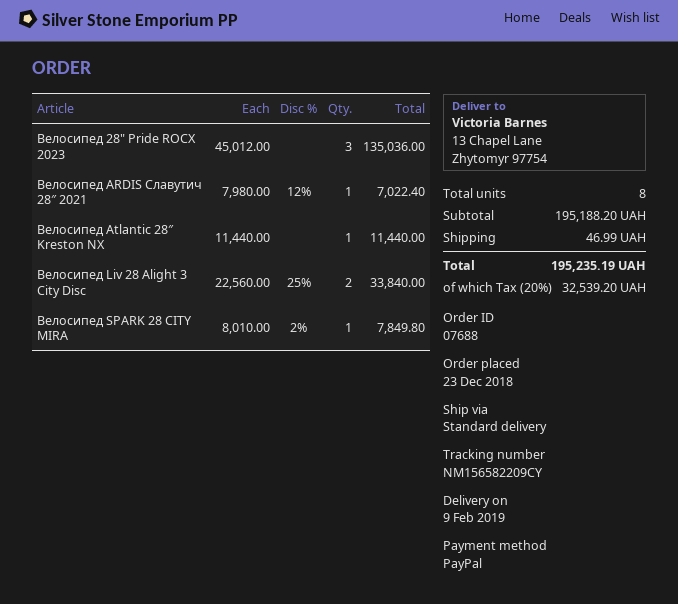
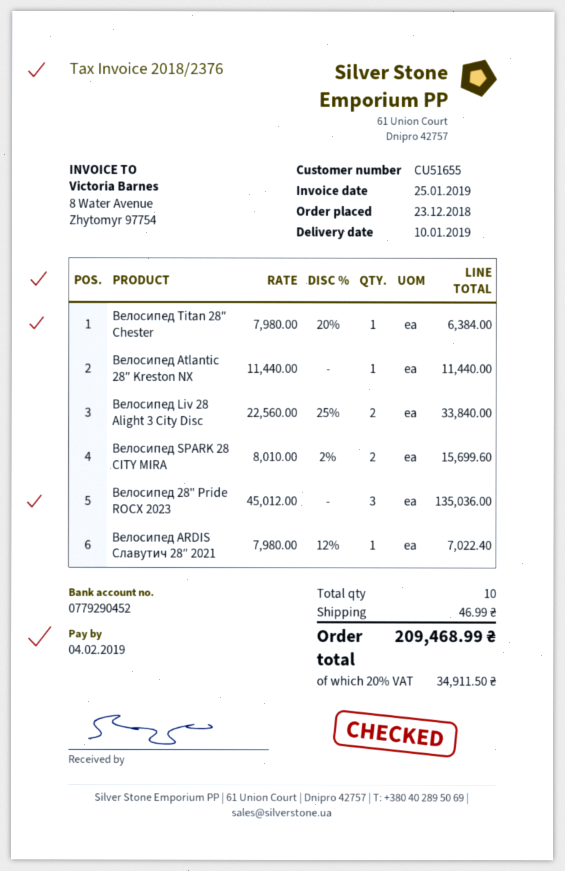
delivery date: 2019-02-09 -> 2019-01-10
Велосипед SPARK 28 CITY MIRA: 1 x 8010.00 - 2% = 7849.80 -> 2 x 8010.00 - 2% = 15699.60
Велосипед Titan 28″ Chester: none -> 1 x 7980.00 - 20% = 6384.00
total quantity: 8 -> 10
tax: 20% = 32539.20 -> 20% = 34911.50
total: 195235.19 -> 209468.99

